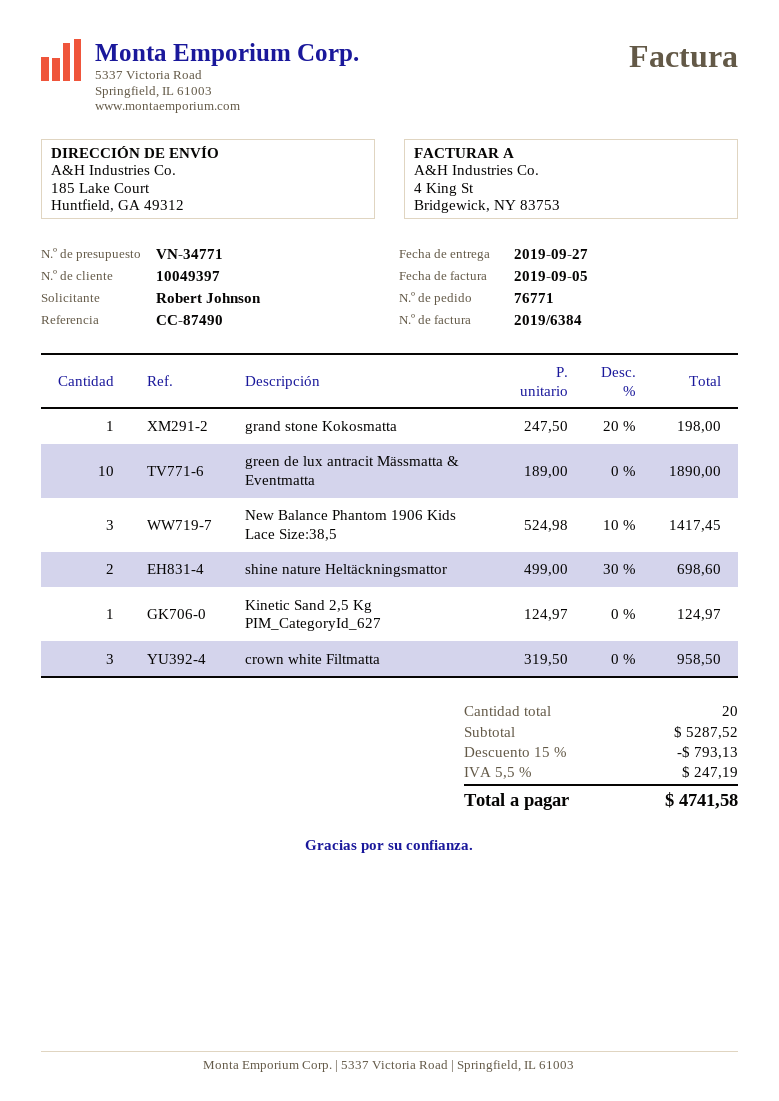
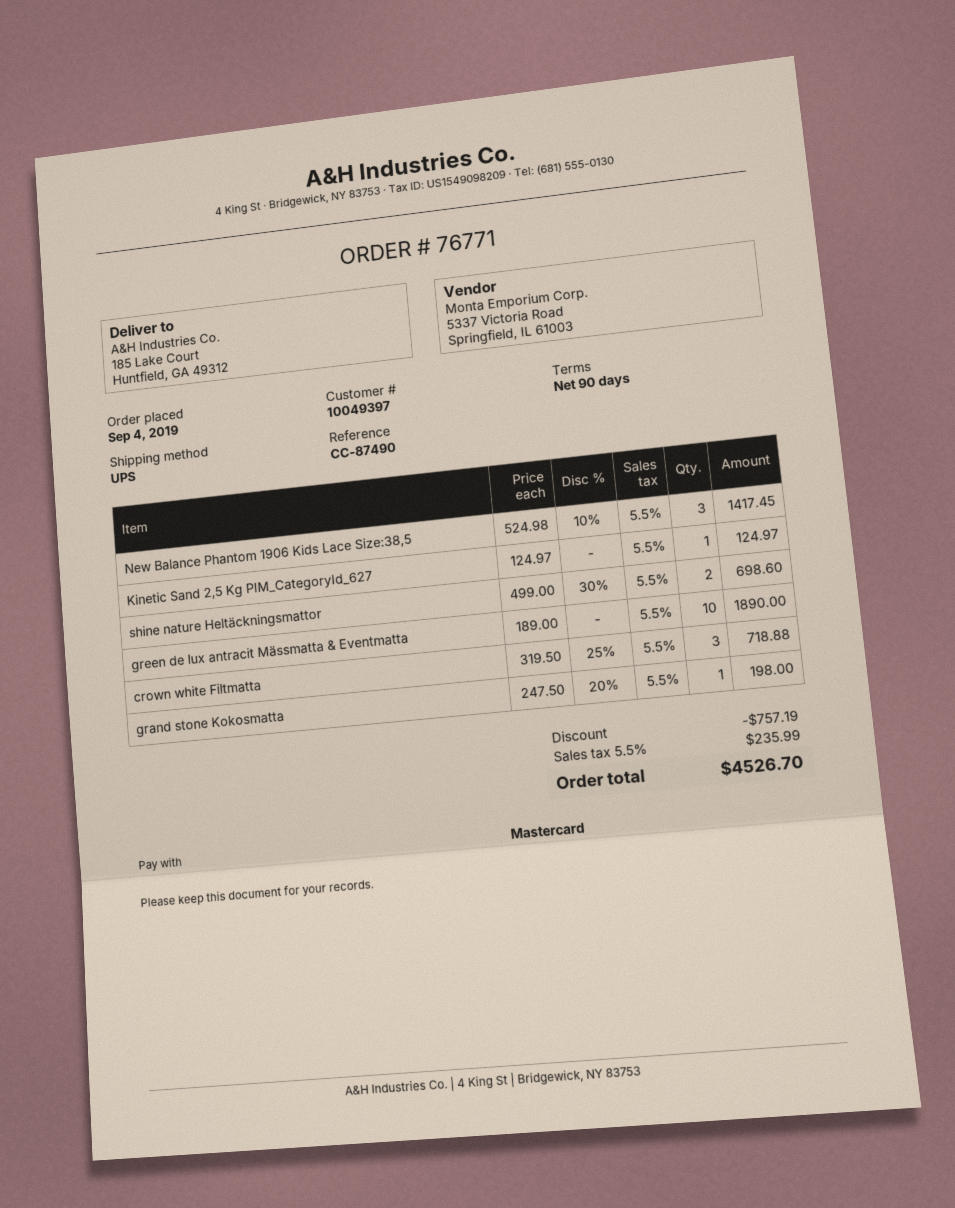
crown white Filtmatta: 3 x 319.50 = 958.50 -> 3 x 319.50 - 25% = 718.88
discount: 793.13 -> 757.19
tax: 5.5% = 247.19 -> 5.5% = 235.99
total: 4741.58 -> 4526.70

